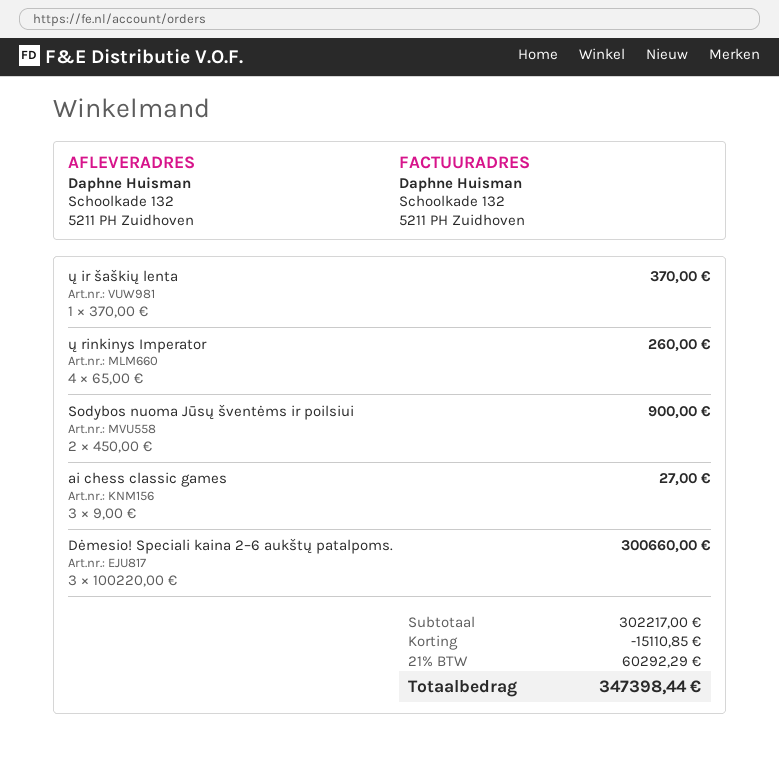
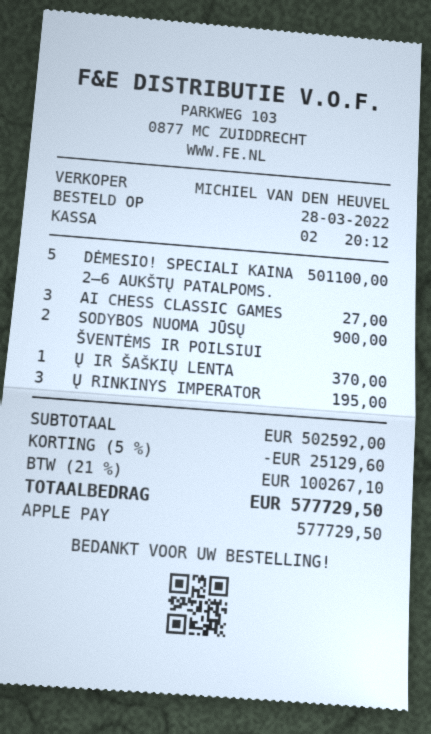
ų rinkinys Imperator: 4 for 260.00 -> 3 for 195.00
Dėmesio! Speciali kaina 2–6 aukštų patalpoms.: 3 for 300660.00 -> 5 for 501100.00
subtotal: 302217.00 -> 502592.00
discount: 15110.85 -> 25129.60
tax: 21% = 60292.29 -> 21% = 100267.10
total: 347398.44 -> 577729.50

